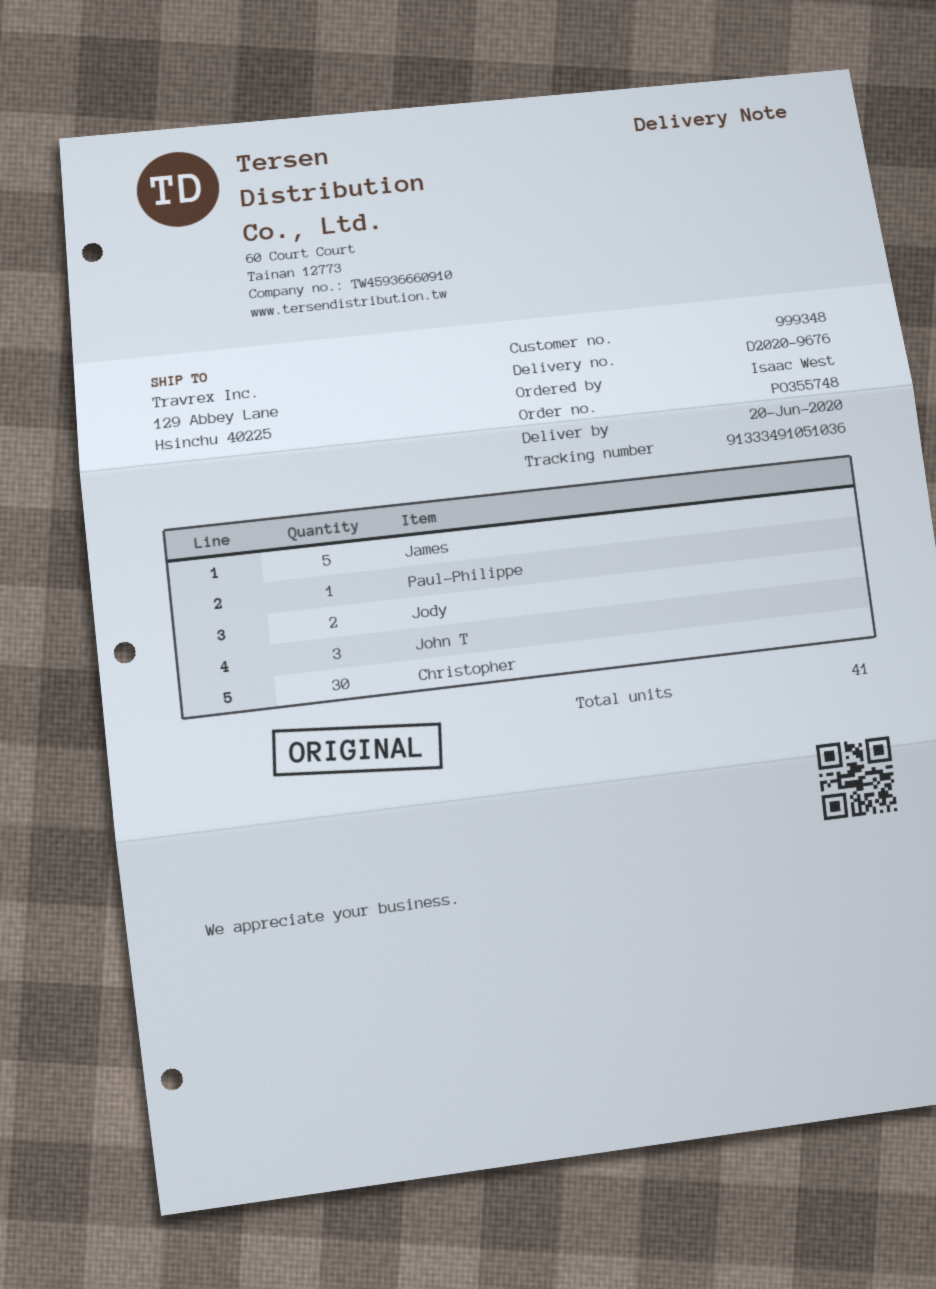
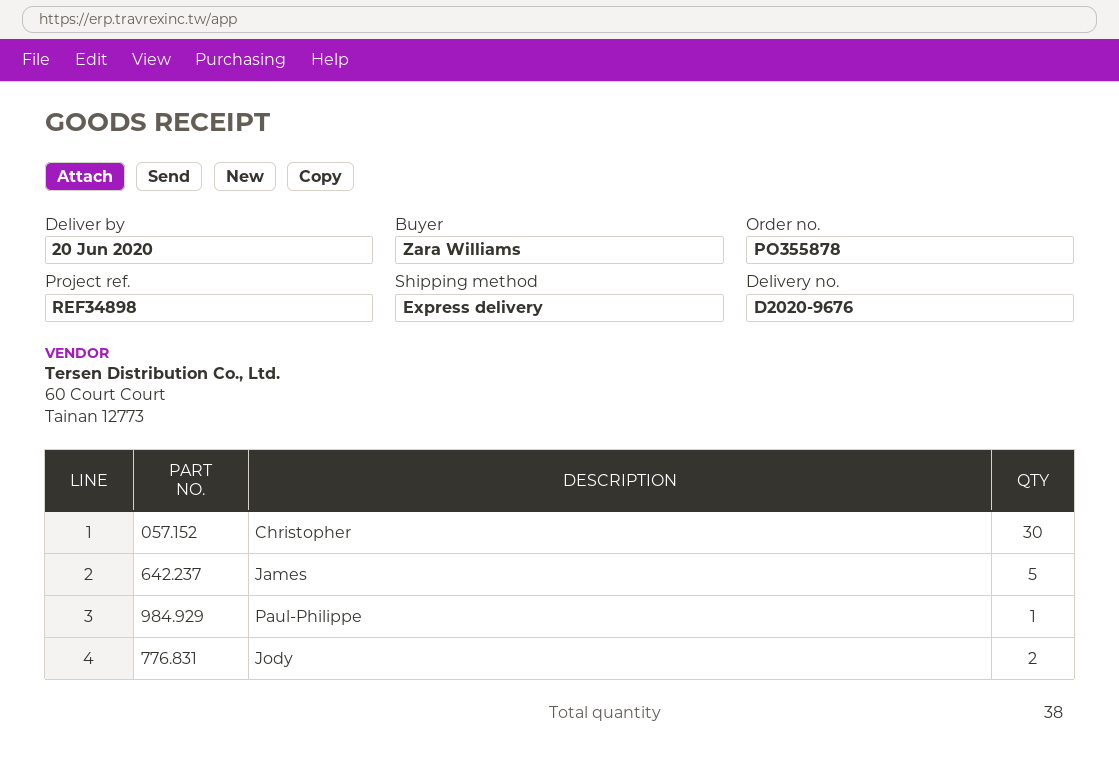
order number: PO355748 -> PO355878
ordered by: Isaac West -> Zara Williams
John T: 3 -> none
total quantity: 41 -> 38

